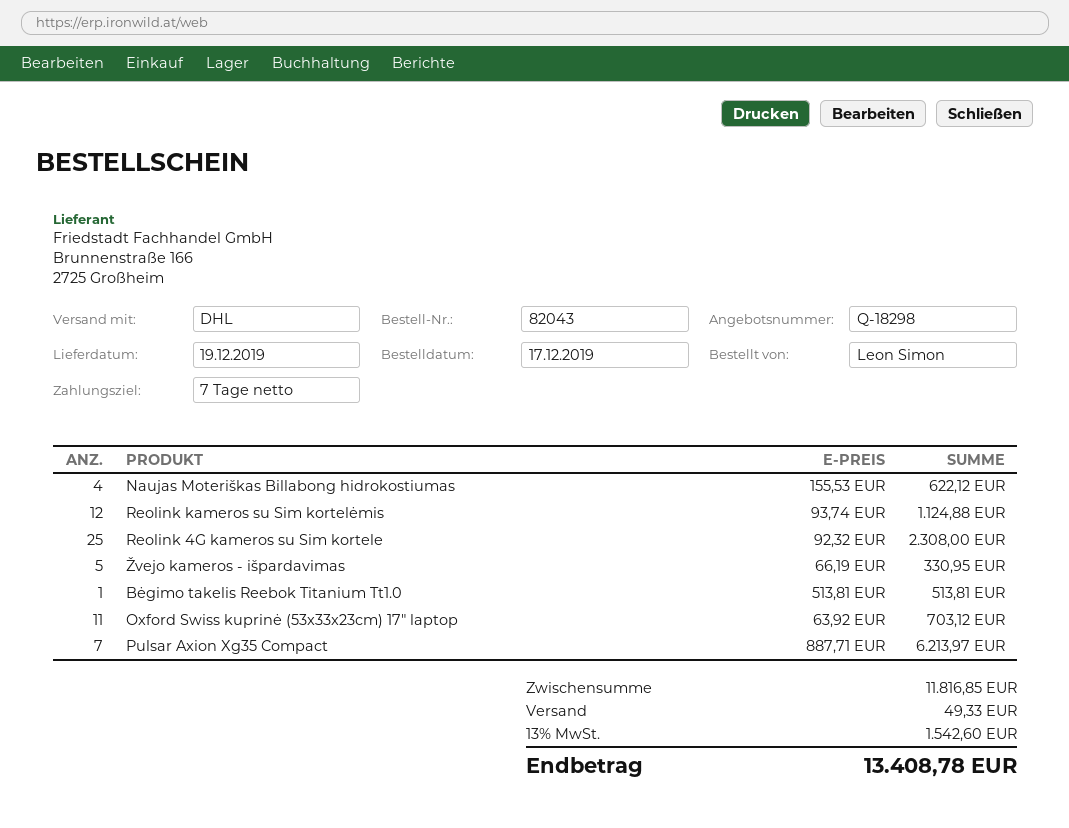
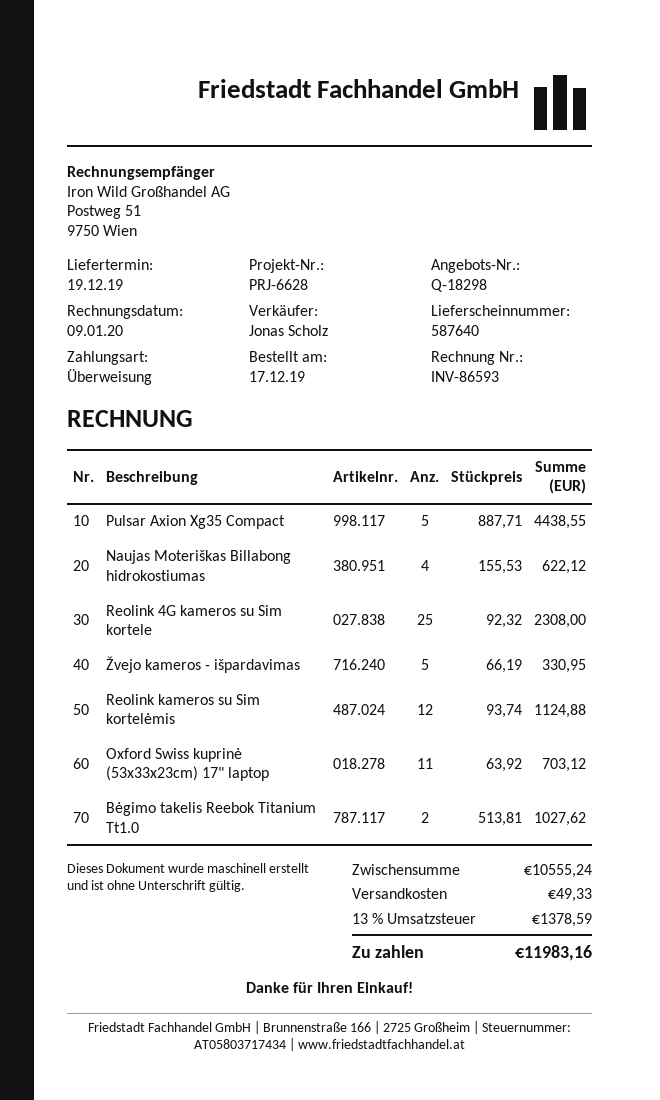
Bėgimo takelis Reebok Titanium Tt1.0: 1 x 513.81 = 513.81 -> 2 x 513.81 = 1027.62
Pulsar Axion Xg35 Compact: 7 x 887.71 = 6213.97 -> 5 x 887.71 = 4438.55
subtotal: 11816.85 -> 10555.24
tax: 13% = 1542.60 -> 13% = 1378.59
total: 13408.78 -> 11983.16

